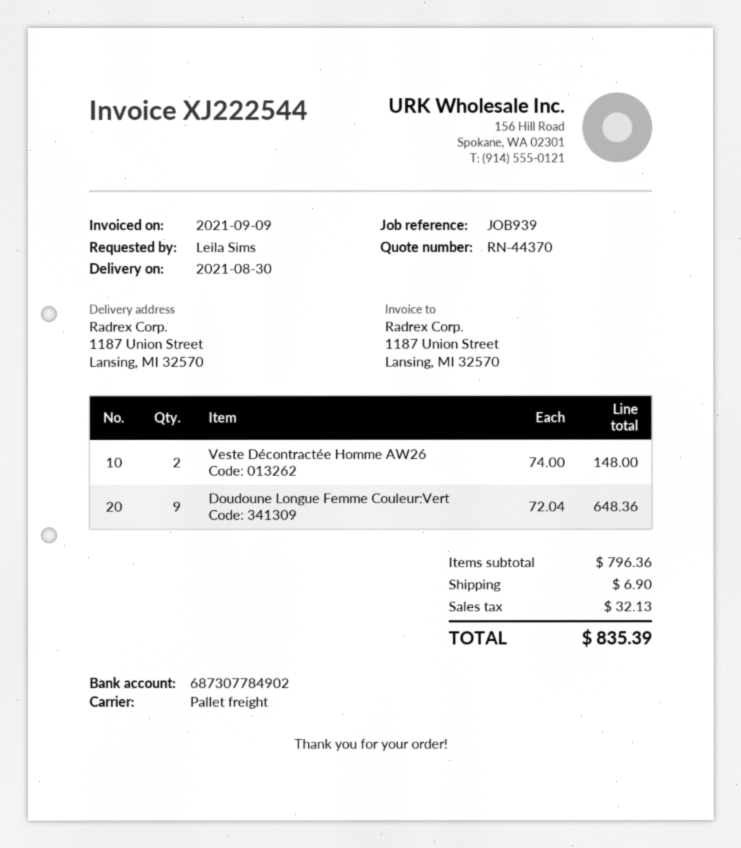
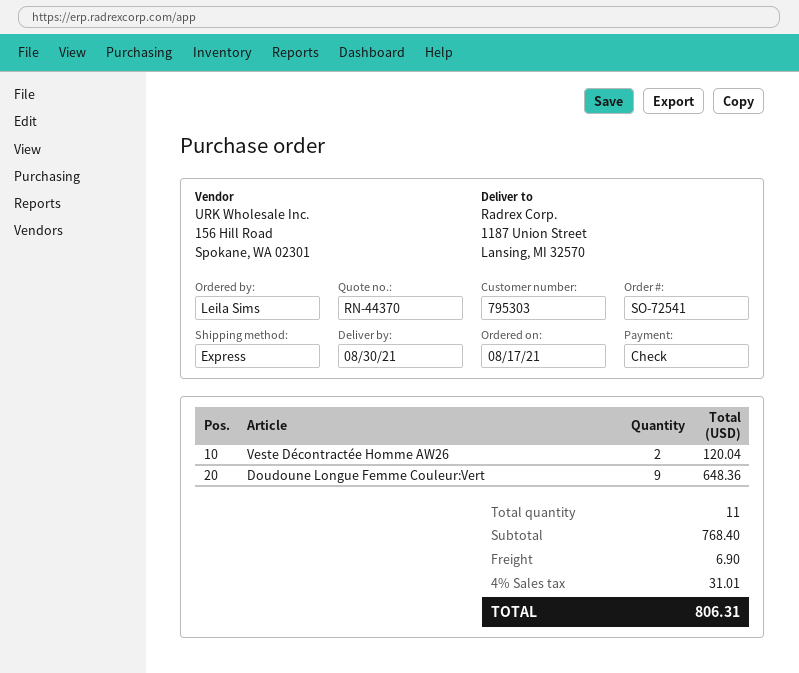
shipping method: pallet freight -> express
Veste Décontractée Homme AW26: 2 for 148.00 -> 2 for 120.04
subtotal: 796.36 -> 768.40
tax: 32.13 -> 31.01
total: 835.39 -> 806.31

